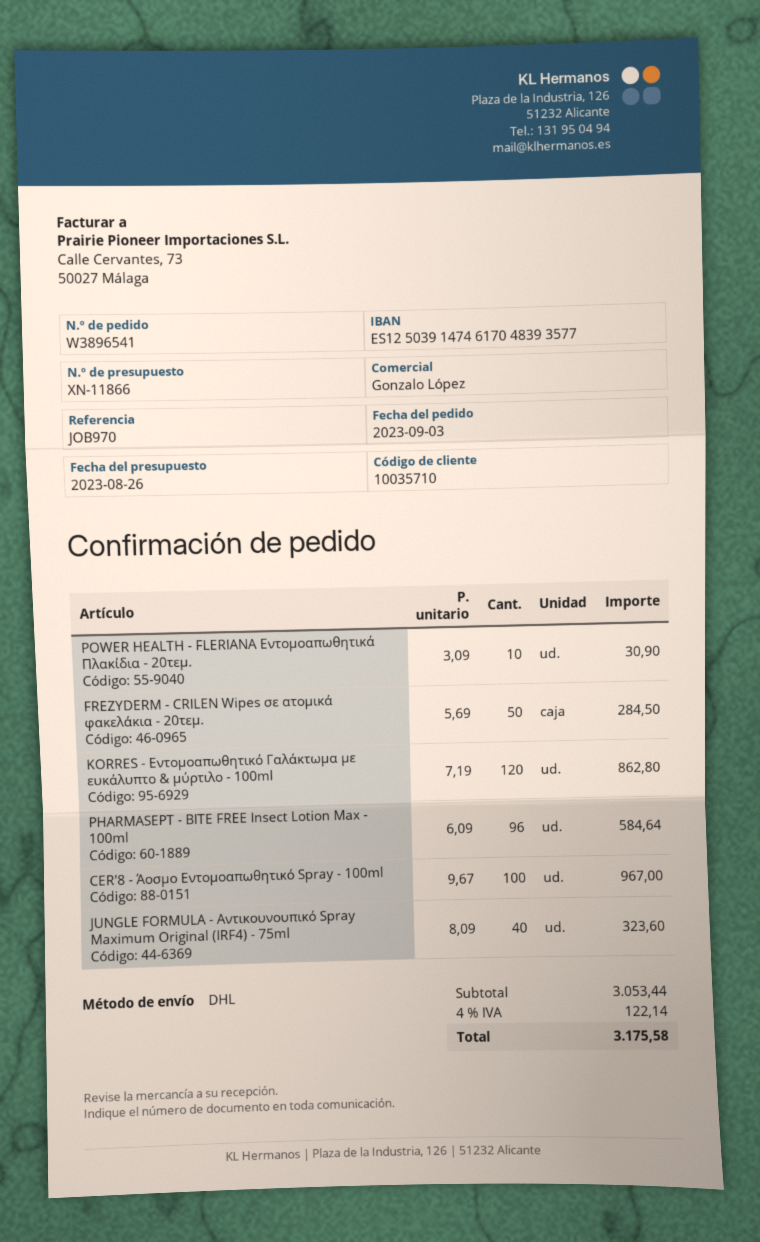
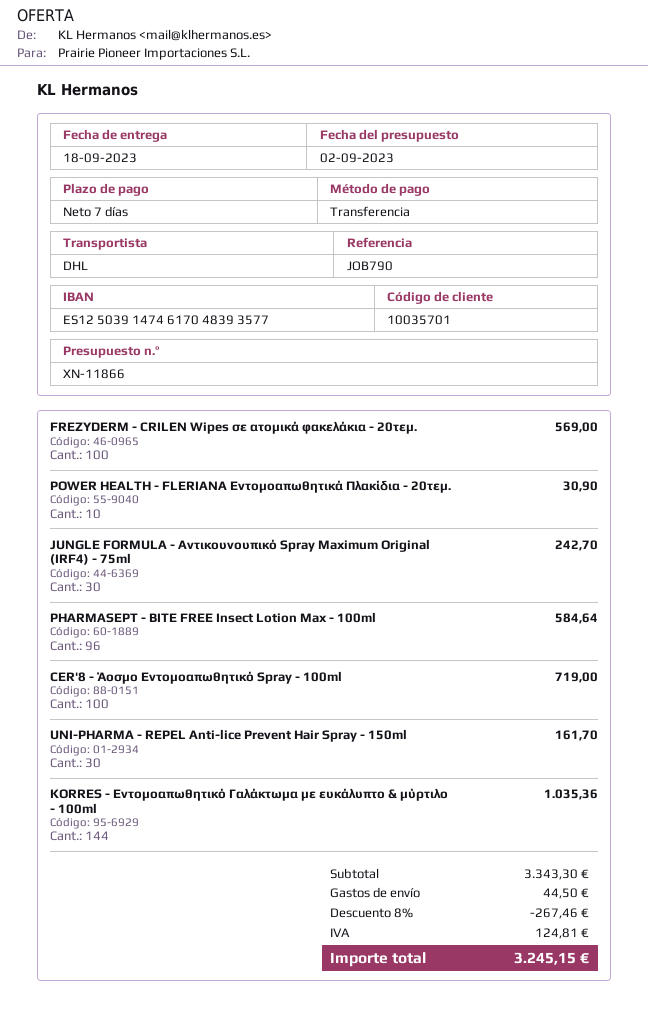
quote date: 2023-08-26 -> 2023-09-02
customer number: 10035710 -> 10035701
reference: JOB970 -> JOB790
FREZYDERM - CRILEN Wipes σε ατομικά φακελάκια - 20τεμ.: 50 for 284.50 -> 100 for 569.00
KORRES - Εντομοαπωθητικό Γαλάκτωμα με ευκάλυπτο & μύρτιλο - 100ml: 120 for 862.80 -> 144 for 1035.36
CER'8 - Άοσμο Εντομοαπωθητικό Spray - 100ml: 100 for 967.00 -> 100 for 719.00
JUNGLE FORMULA - Αντικουνουπικό Spray Maximum Original (IRF4) - 75ml: 40 for 323.60 -> 30 for 242.70
UNI-PHARMA - REPEL Anti-lice Prevent Hair Spray - 150ml: none -> 30 for 161.70
subtotal: 3053.44 -> 3343.30
discount: none -> 8% = 267.46
shipping: none -> 44.50
tax: 122.14 -> 124.81
total: 3175.58 -> 3245.15

